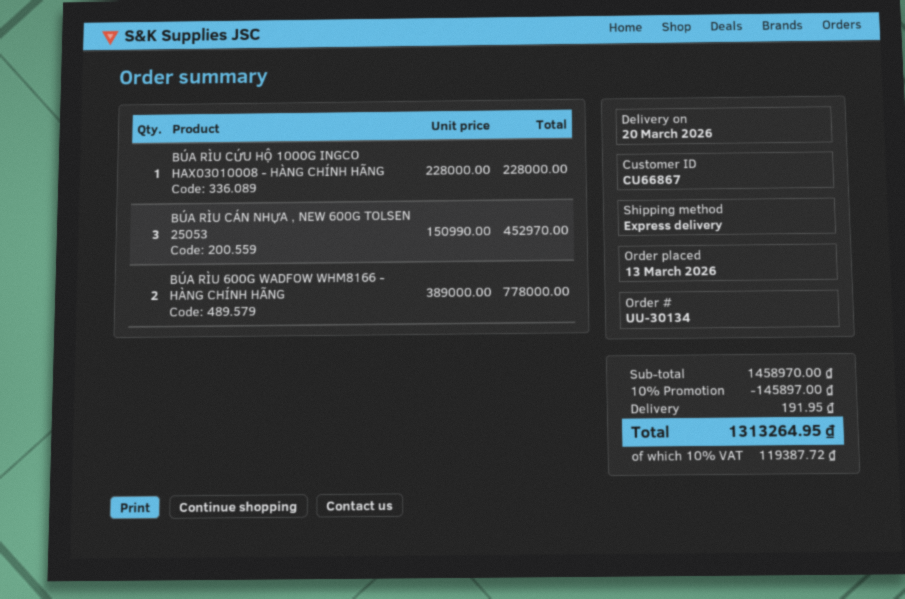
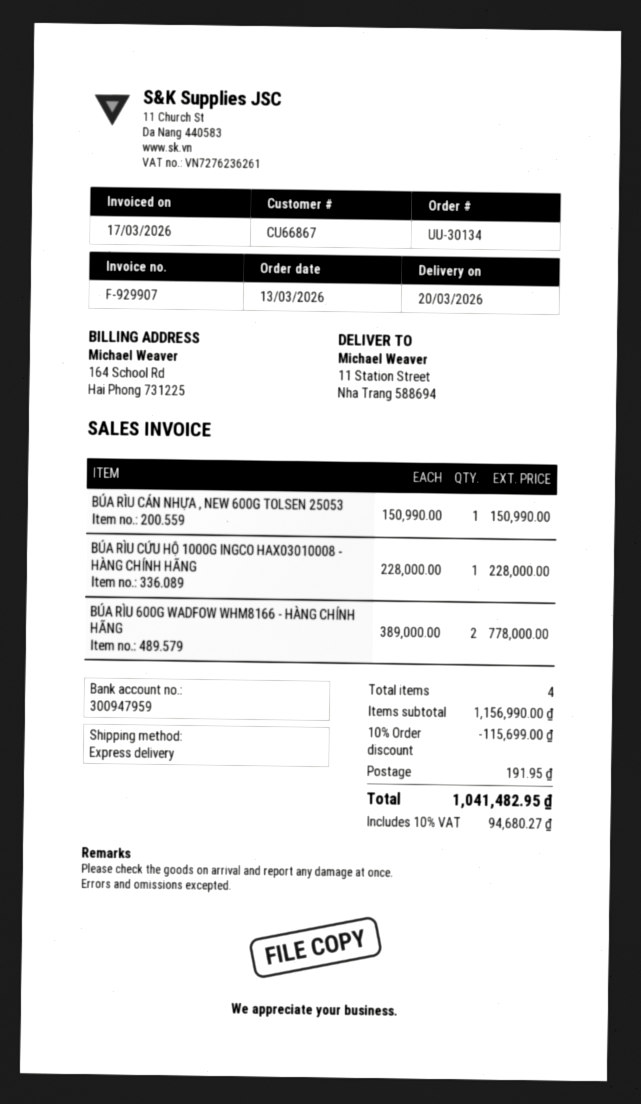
BÚA RÌU CÁN NHỰA , NEW 600G TOLSEN 25053: 3 x 150990.00 = 452970.00 -> 1 x 150990.00 = 150990.00
subtotal: 1458970.00 -> 1156990.00
discount: 10% = 145897.00 -> 10% = 115699.00
tax: 10% = 119387.72 -> 10% = 94680.27
total: 1313264.95 -> 1041482.95

